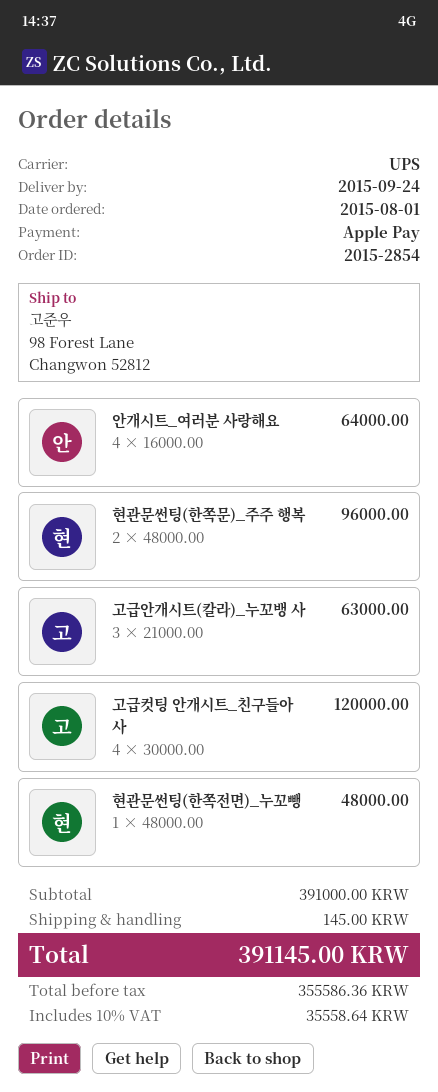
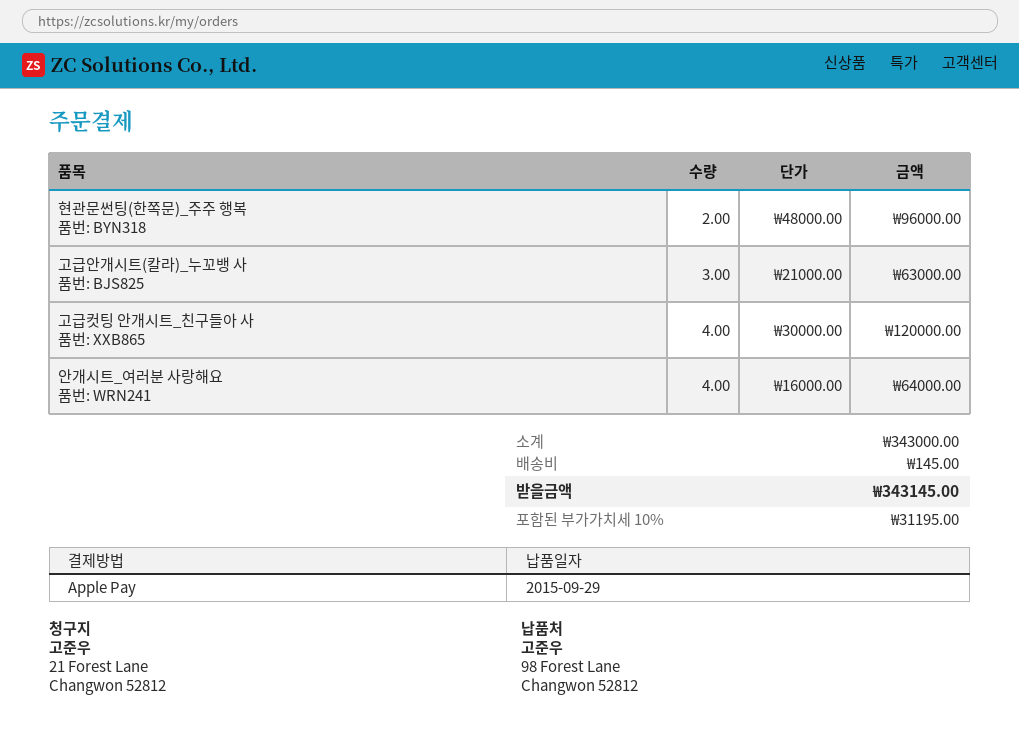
delivery date: 2015-09-24 -> 2015-09-29
현관문썬팅(한쪽전면)_누꼬뺑: 1 x 48000.00 = 48000.00 -> none
subtotal: 391000.00 -> 343000.00
tax: 10% = 35558.64 -> 10% = 31195.00
total: 391145.00 -> 343145.00

